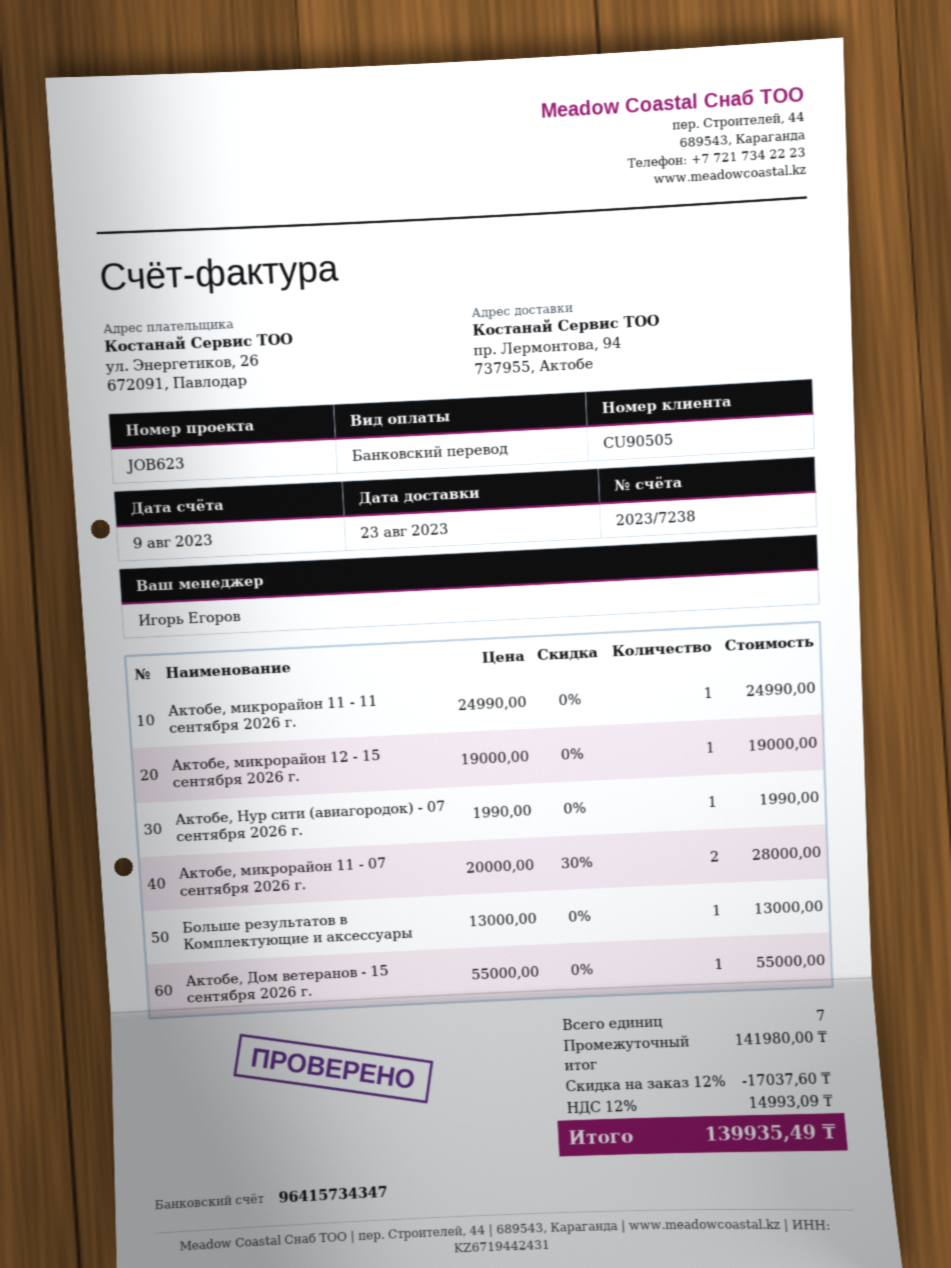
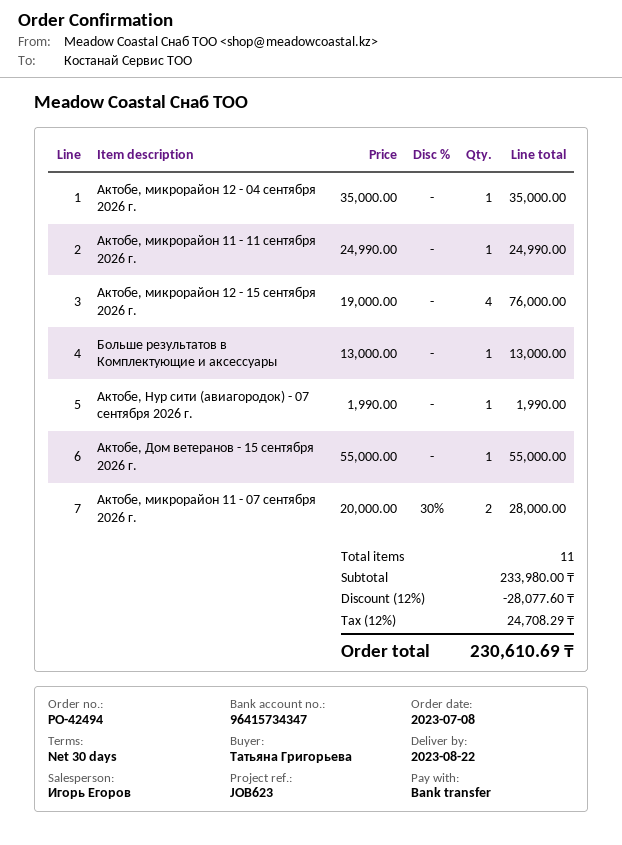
delivery date: 2023-08-23 -> 2023-08-22
Актобе, микрорайон 12 - 15 сентября 2026 г.: 1 x 19000.00 = 19000.00 -> 4 x 19000.00 = 76000.00
Актобе, микрорайон 12 - 04 сентября 2026 г.: none -> 1 x 35000.00 = 35000.00
total quantity: 7 -> 11
subtotal: 141980.00 -> 233980.00
discount: 12% = 17037.60 -> 12% = 28077.60
tax: 12% = 14993.09 -> 12% = 24708.29
total: 139935.49 -> 230610.69

